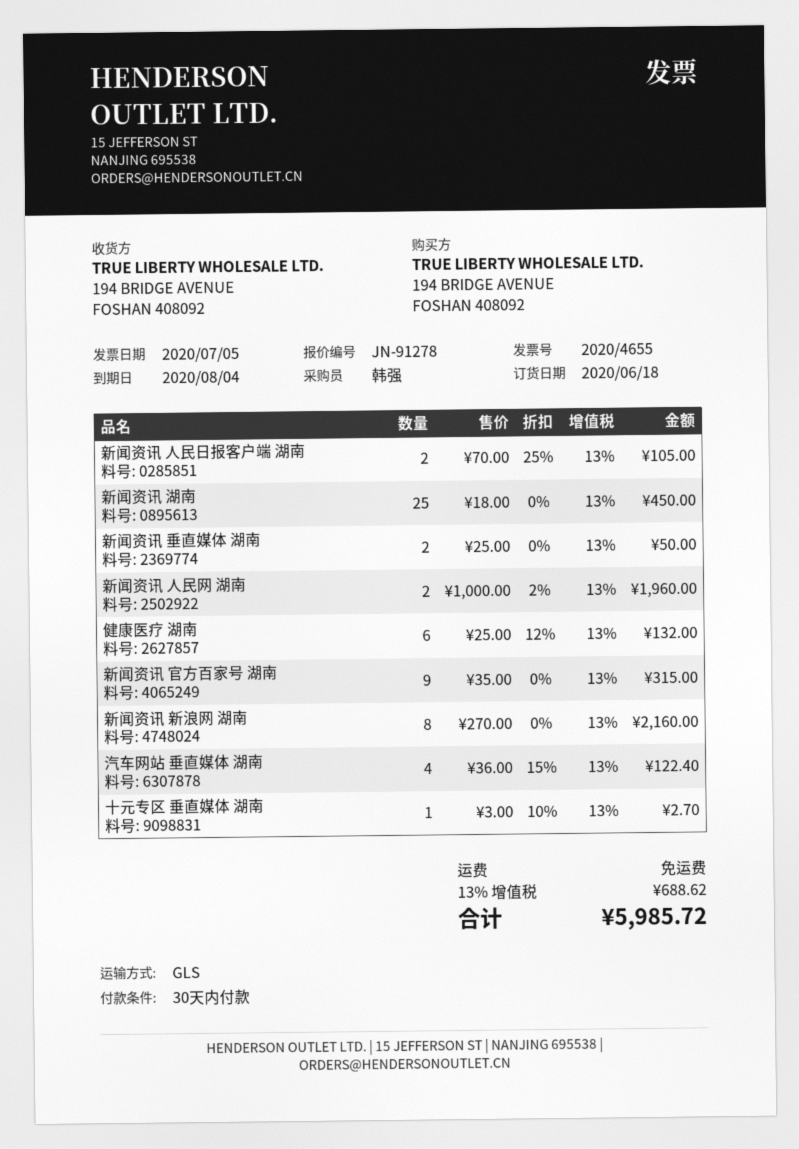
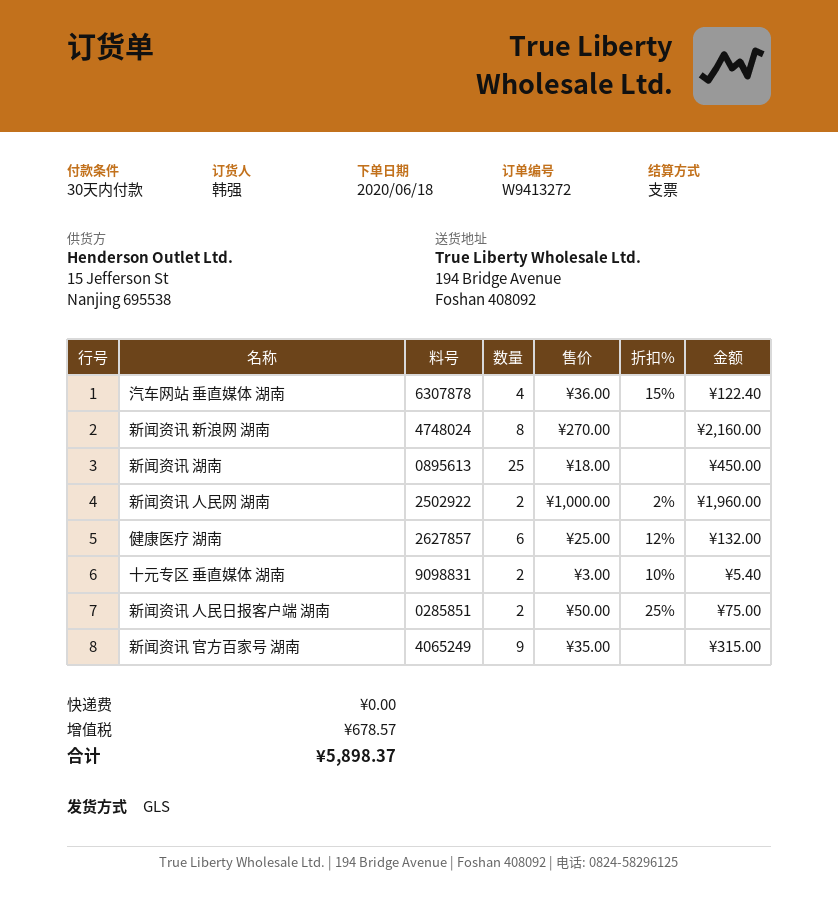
新闻资讯 人民日报客户端 湖南: 2 x 70.00 - 25% = 105.00 -> 2 x 50.00 - 25% = 75.00
新闻资讯 垂直媒体 湖南: 2 x 25.00 = 50.00 -> none
十元专区 垂直媒体 湖南: 1 x 3.00 - 10% = 2.70 -> 2 x 3.00 - 10% = 5.40
tax: 688.62 -> 678.57
total: 5985.72 -> 5898.37

